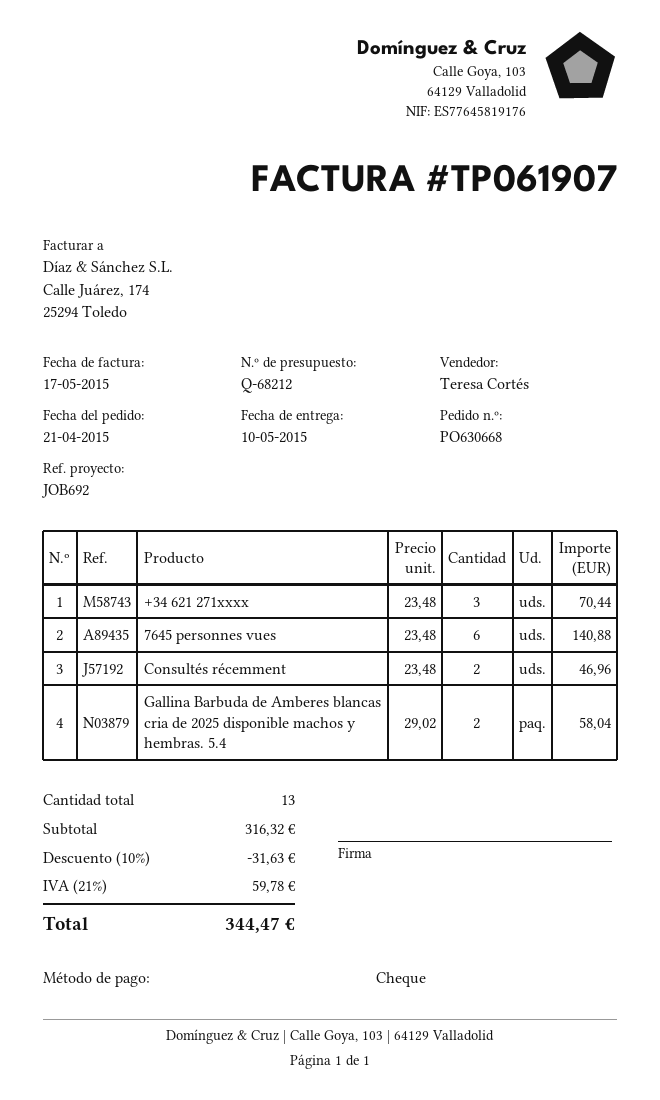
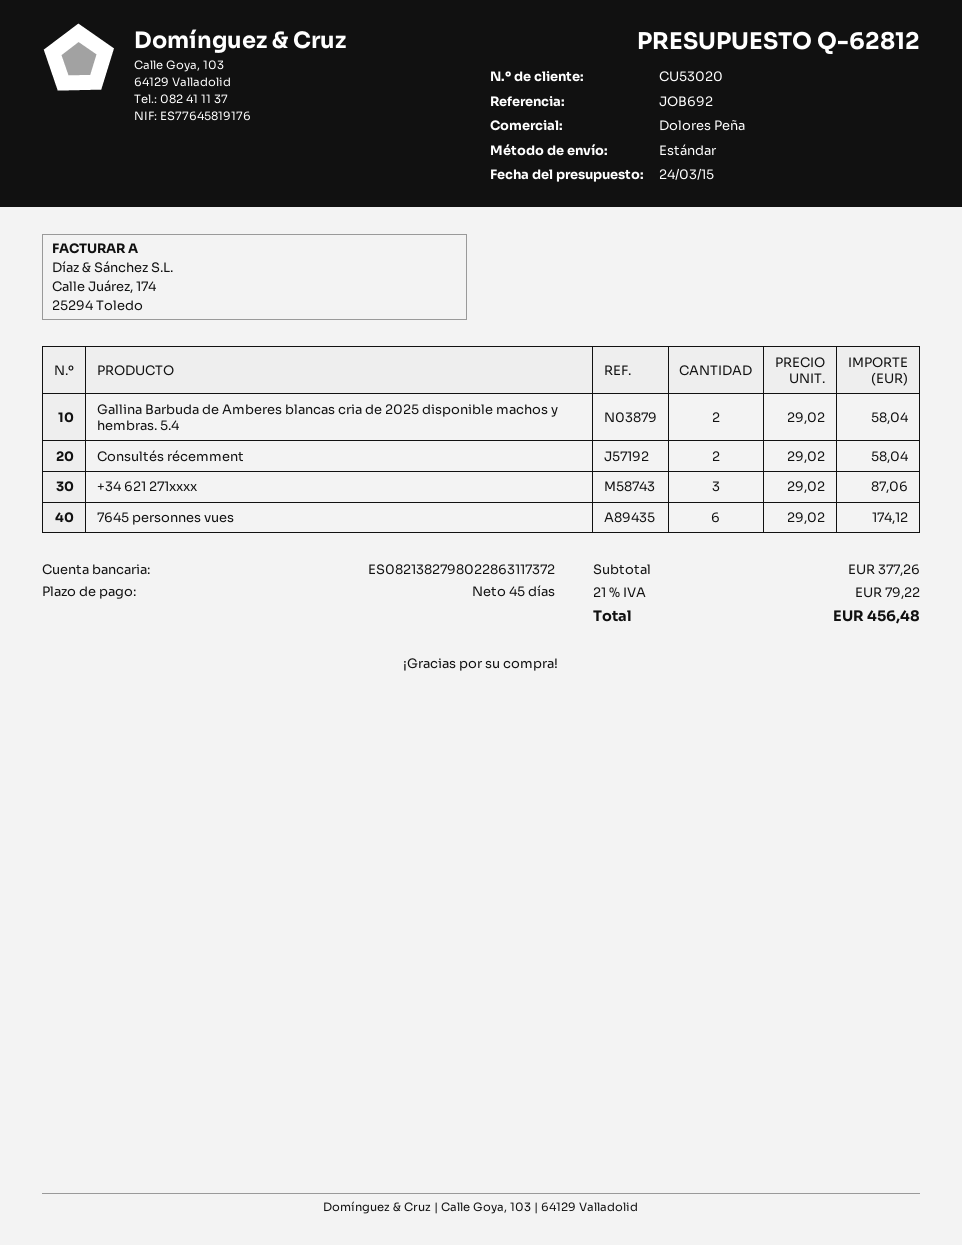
quote number: Q-68212 -> Q-62812
sales rep: Teresa Cortés -> Dolores Peña
+34 621 271xxxx: 3 x 23.48 = 70.44 -> 3 x 29.02 = 87.06
7645 personnes vues: 6 x 23.48 = 140.88 -> 6 x 29.02 = 174.12
Consultés récemment: 2 x 23.48 = 46.96 -> 2 x 29.02 = 58.04
subtotal: 316.32 -> 377.26
discount: 10% = 31.63 -> none
tax: 21% = 59.78 -> 21% = 79.22
total: 344.47 -> 456.48

